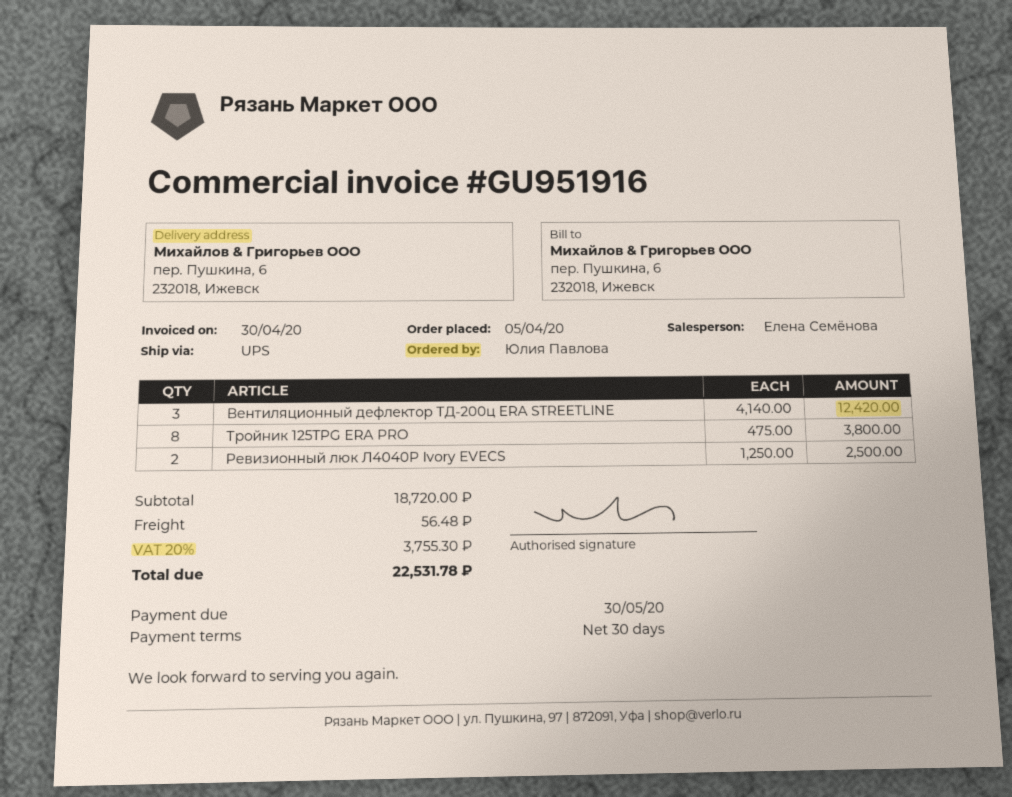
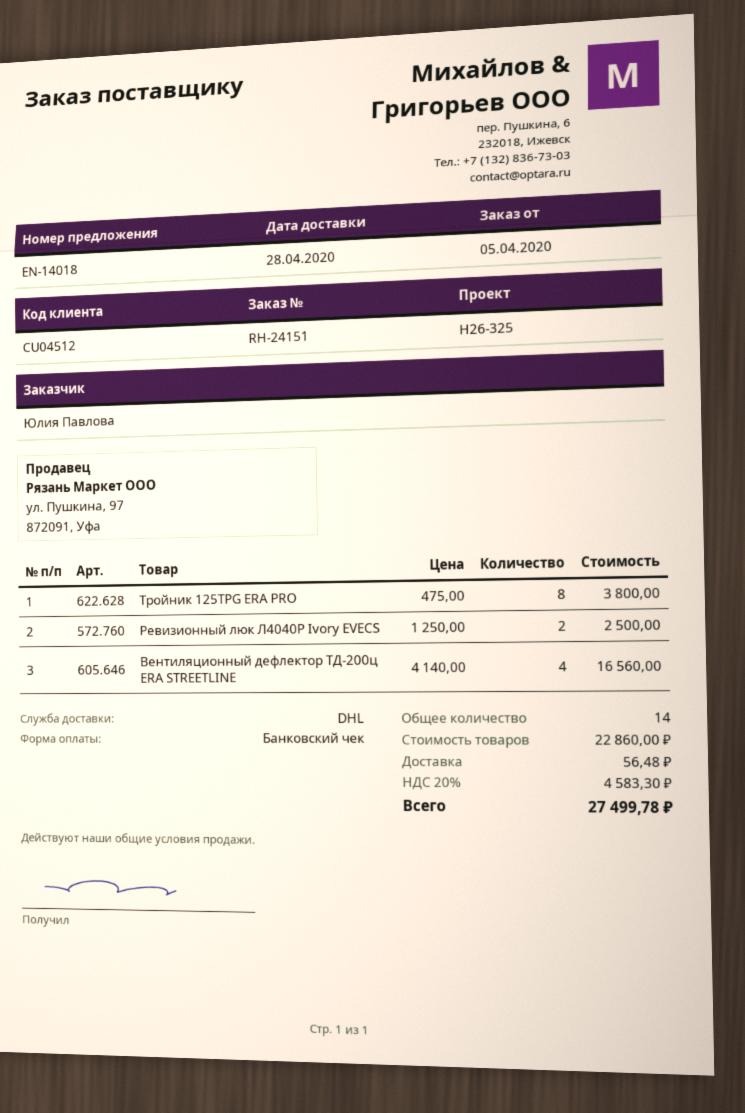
shipping method: UPS -> DHL
Вентиляционный дефлектор ТД-200ц ERA STREETLINE: 3 x 4140.00 = 12420.00 -> 4 x 4140.00 = 16560.00
subtotal: 18720.00 -> 22860.00
tax: 20% = 3755.30 -> 20% = 4583.30
total: 22531.78 -> 27499.78

